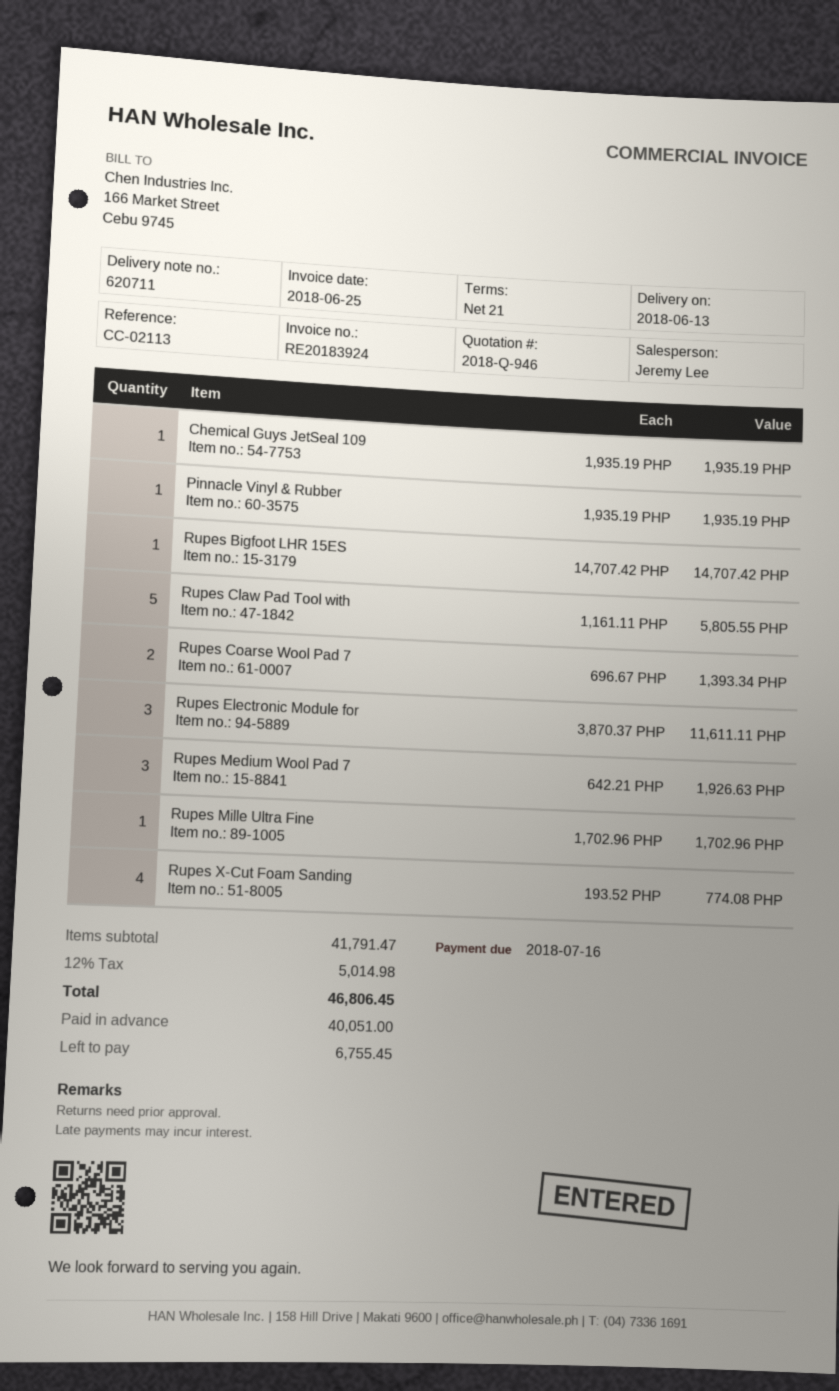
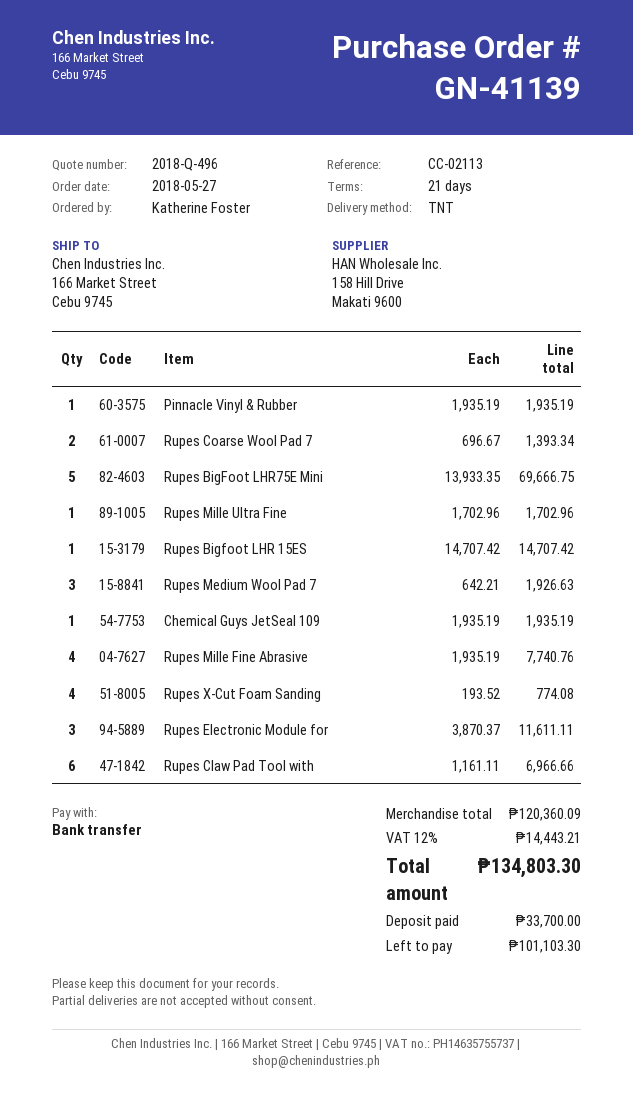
quote number: 2018-Q-946 -> 2018-Q-496
Rupes Claw Pad Tool with: 5 x 1161.11 = 5805.55 -> 6 x 1161.11 = 6966.66
Rupes BigFoot LHR75E Mini: none -> 5 x 13933.35 = 69666.75
Rupes Mille Fine Abrasive: none -> 4 x 1935.19 = 7740.76
subtotal: 41791.47 -> 120360.09
tax: 12% = 5014.98 -> 12% = 14443.21
total: 46806.45 -> 134803.30
deposit: 40051.00 -> 33700.00
balance: 6755.45 -> 101103.30

